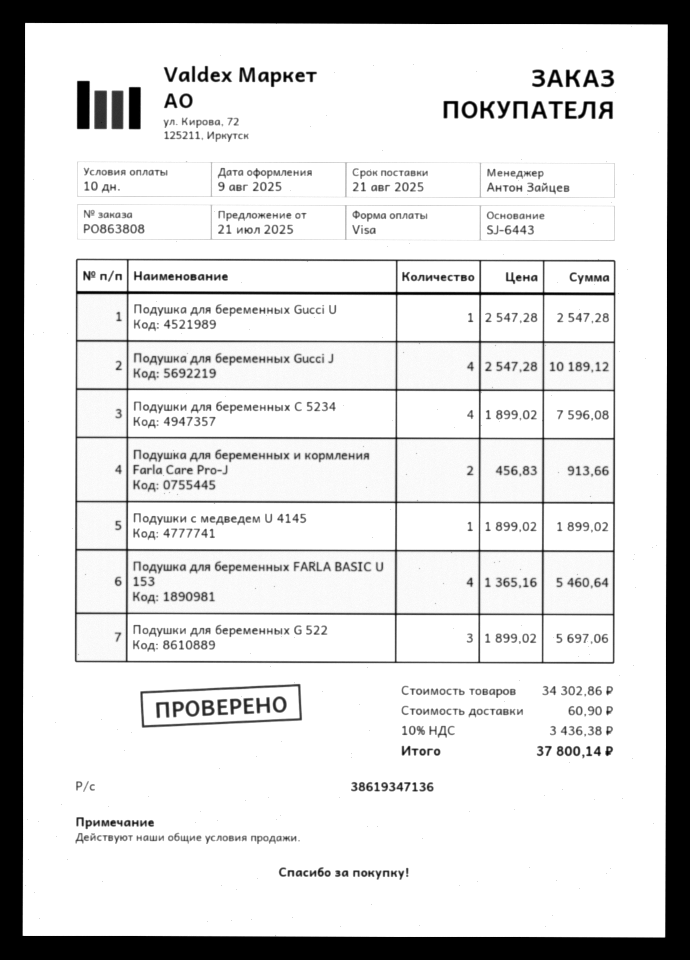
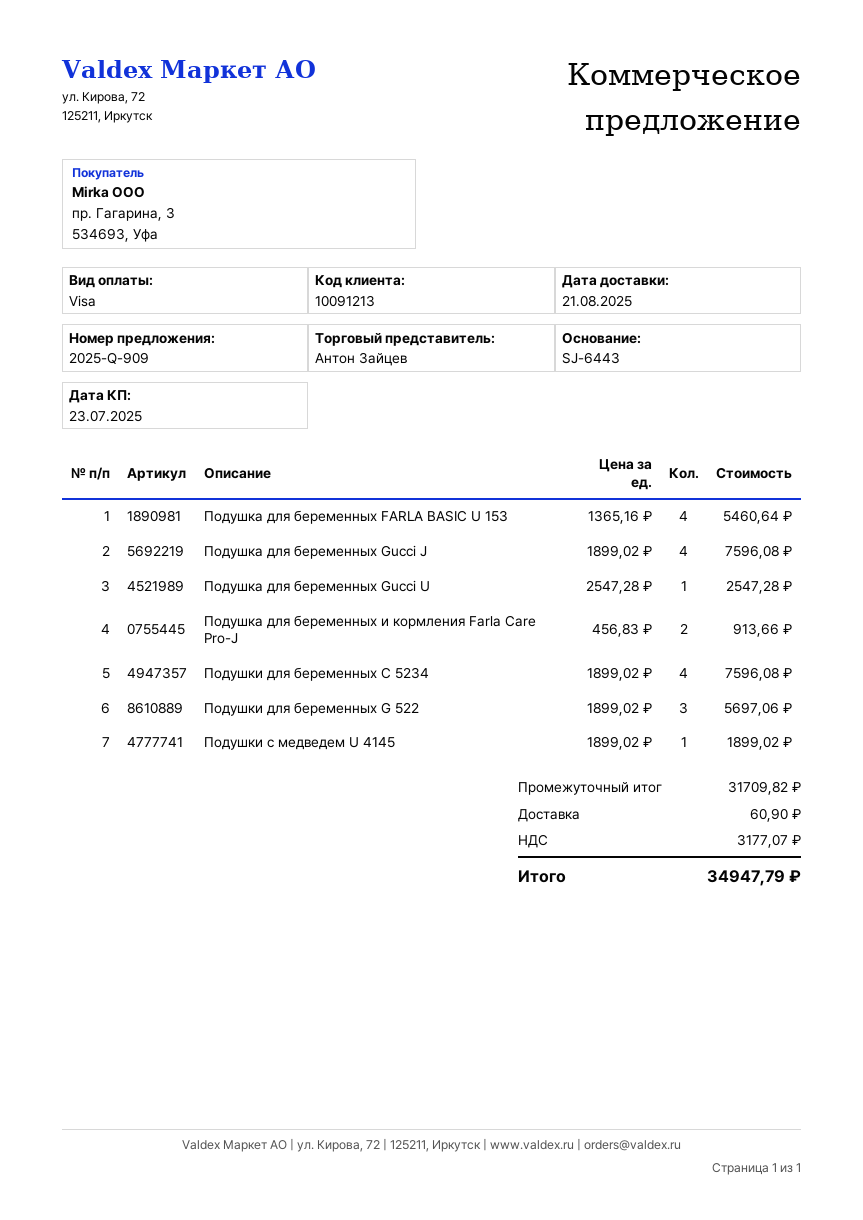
quote date: 2025-07-21 -> 2025-07-23
Подушка для беременных Gucci J: 4 x 2547.28 = 10189.12 -> 4 x 1899.02 = 7596.08
subtotal: 34302.86 -> 31709.82
tax: 3436.38 -> 3177.07
total: 37800.14 -> 34947.79

